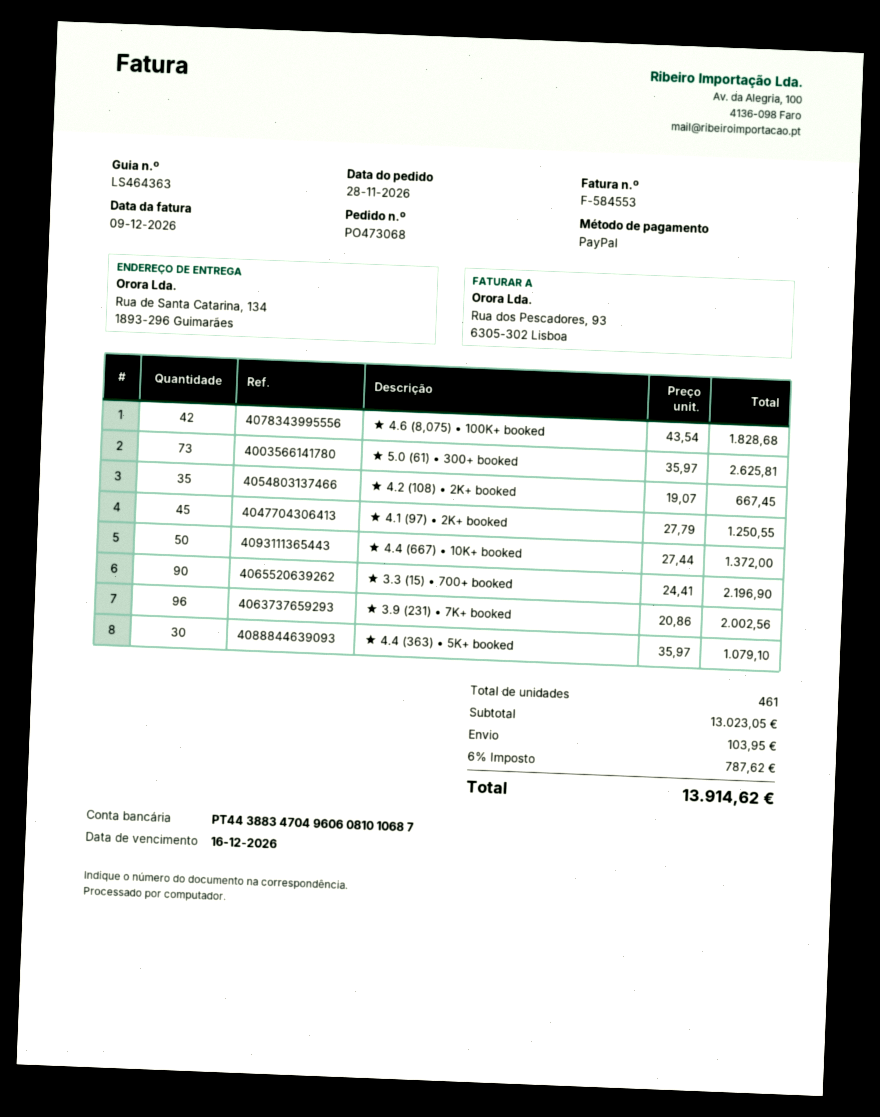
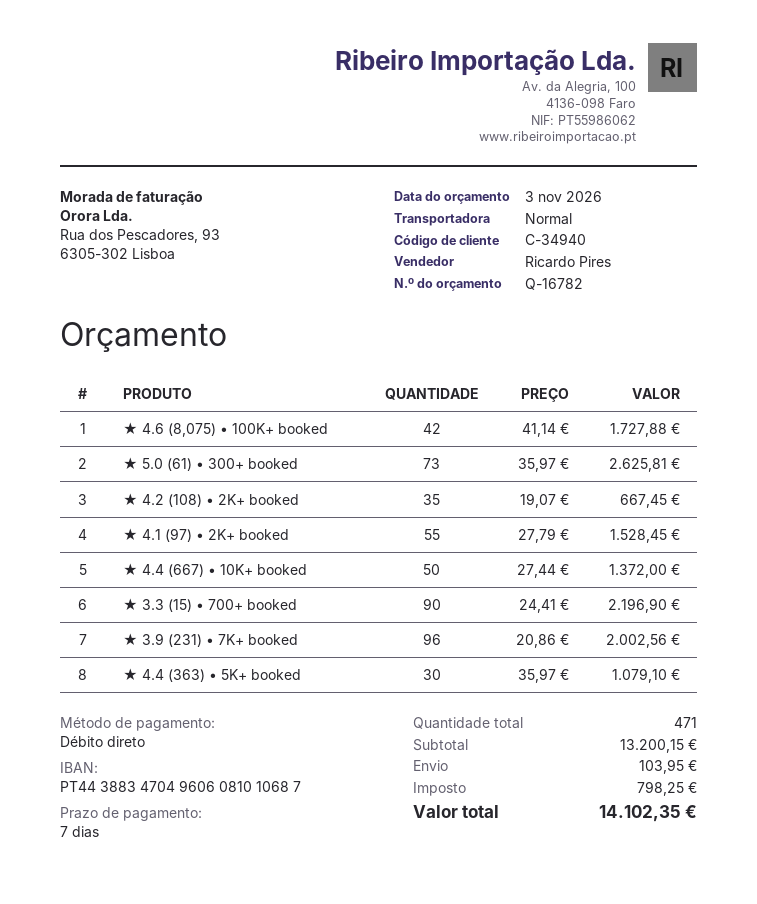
payment method: PayPal -> direct debit
★ 4.6 (8,075) • 100K+ booked: 42 x 43.54 = 1828.68 -> 42 x 41.14 = 1727.88
★ 4.1 (97) • 2K+ booked: 45 x 27.79 = 1250.55 -> 55 x 27.79 = 1528.45
total quantity: 461 -> 471
subtotal: 13023.05 -> 13200.15
tax: 787.62 -> 798.25
total: 13914.62 -> 14102.35

